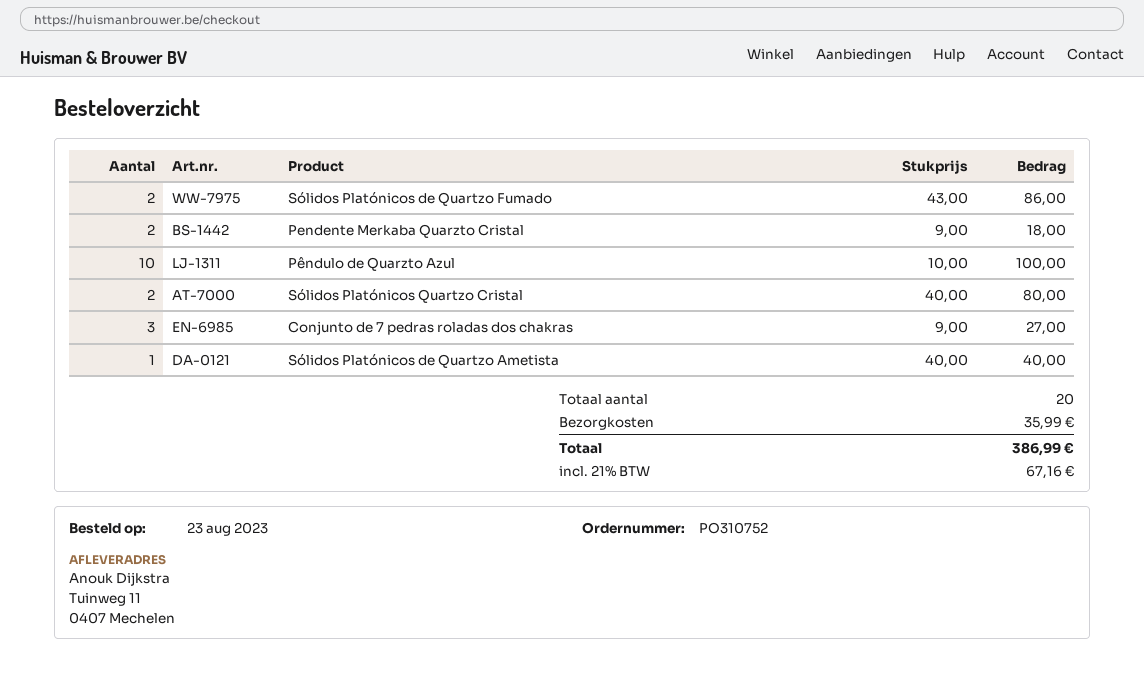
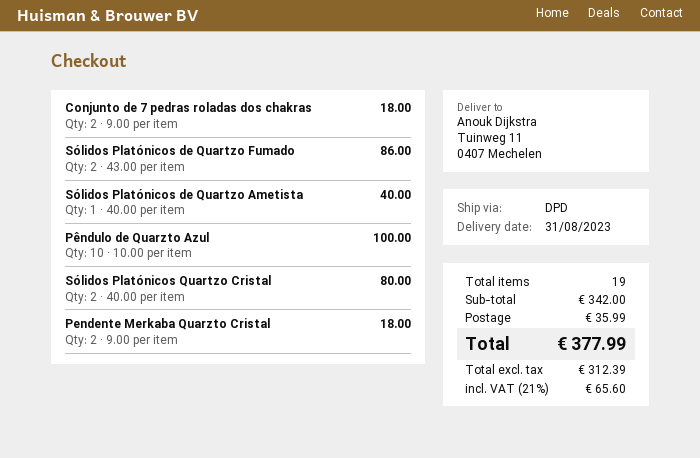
Conjunto de 7 pedras roladas dos chakras: 3 x 9.00 = 27.00 -> 2 x 9.00 = 18.00
total quantity: 20 -> 19
tax: 21% = 67.16 -> 21% = 65.60
total: 386.99 -> 377.99

